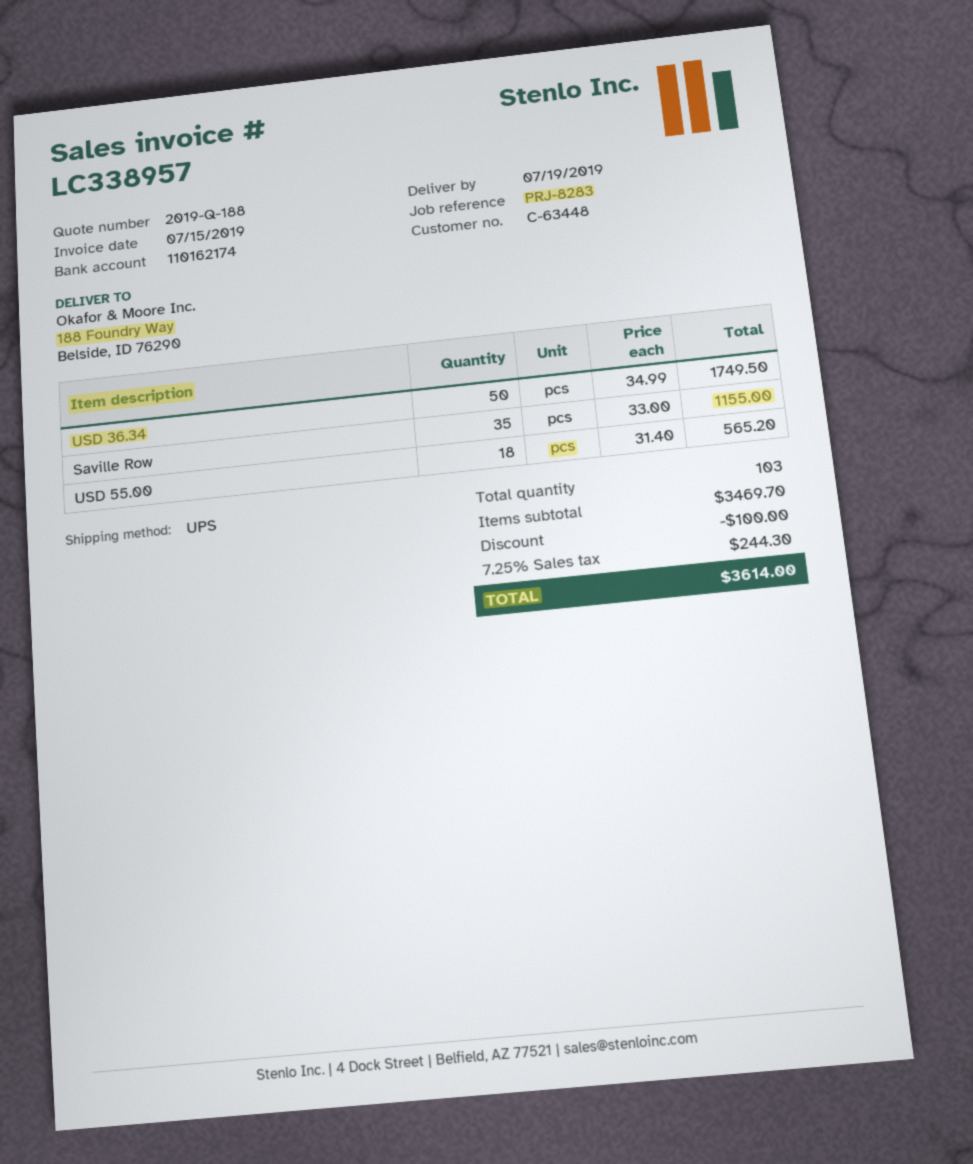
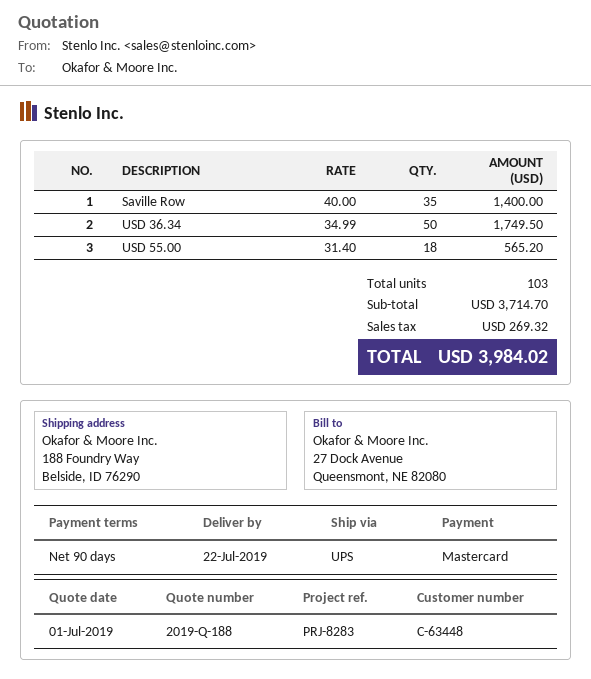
delivery date: 2019-07-19 -> 2019-07-22
Saville Row: 35 x 33.00 = 1155.00 -> 35 x 40.00 = 1400.00
subtotal: 3469.70 -> 3714.70
discount: 100.00 -> none
tax: 244.30 -> 269.32
total: 3614.00 -> 3984.02

